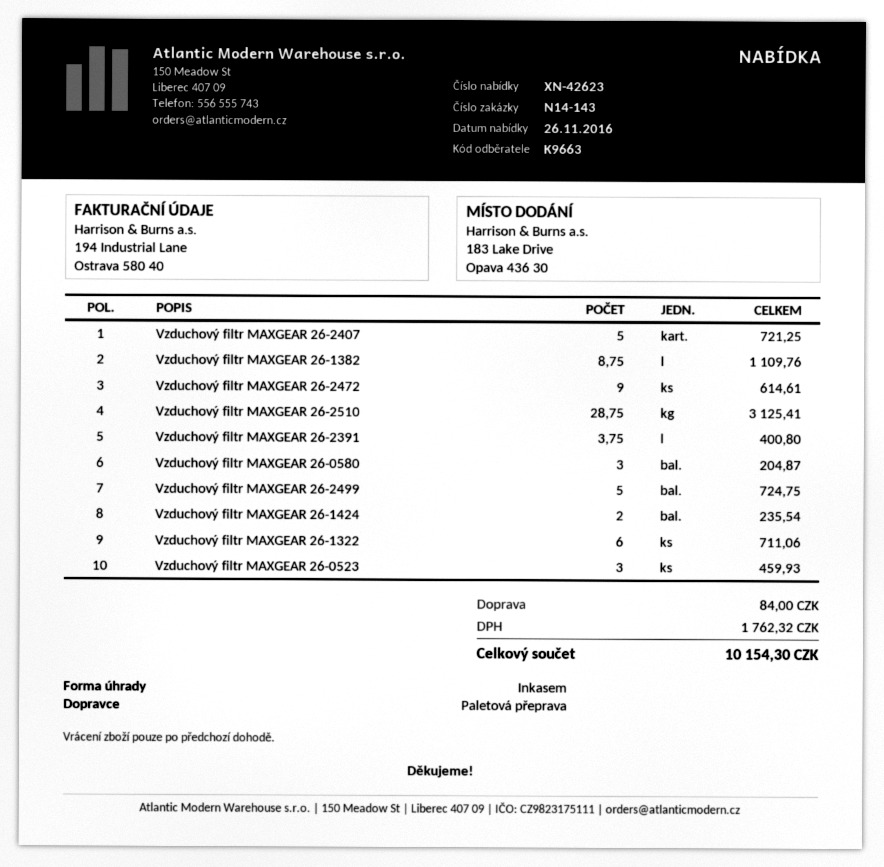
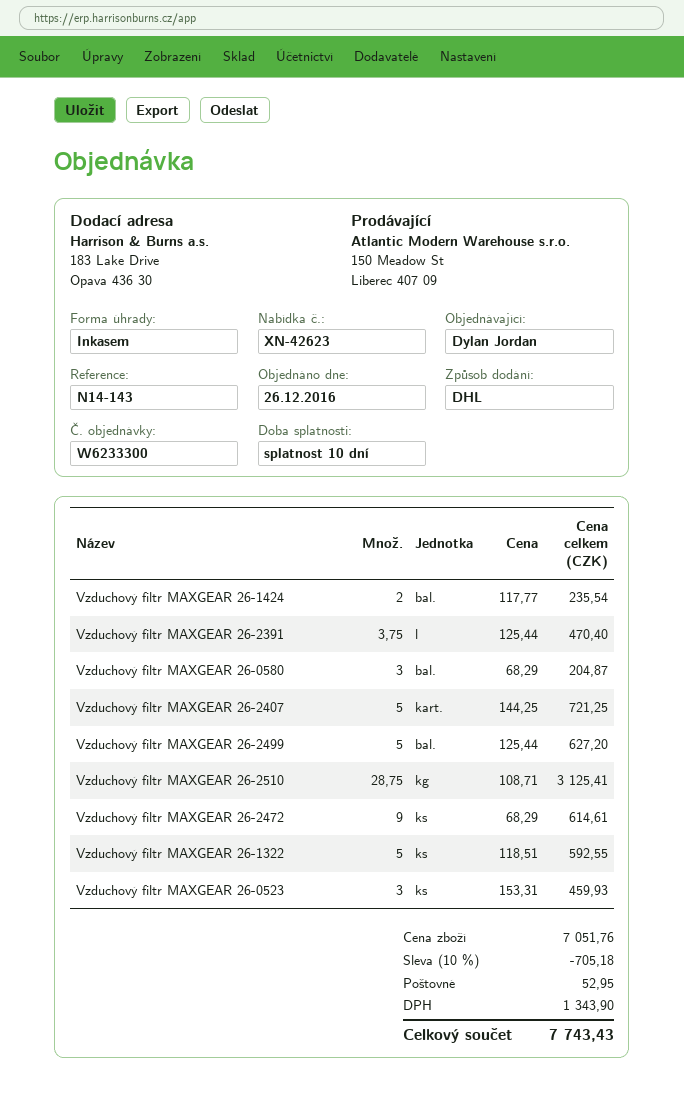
shipping method: pallet freight -> DHL
Vzduchový filtr MAXGEAR 26-1382: 8.75 for 1109.76 -> none
Vzduchový filtr MAXGEAR 26-2391: 3.75 for 400.80 -> 3.75 for 470.40
Vzduchový filtr MAXGEAR 26-2499: 5 for 724.75 -> 5 for 627.20
Vzduchový filtr MAXGEAR 26-1322: 6 for 711.06 -> 5 for 592.55
discount: none -> 10% = 705.18
shipping: 84.00 -> 52.95
tax: 1762.32 -> 1343.90
total: 10154.30 -> 7743.43

